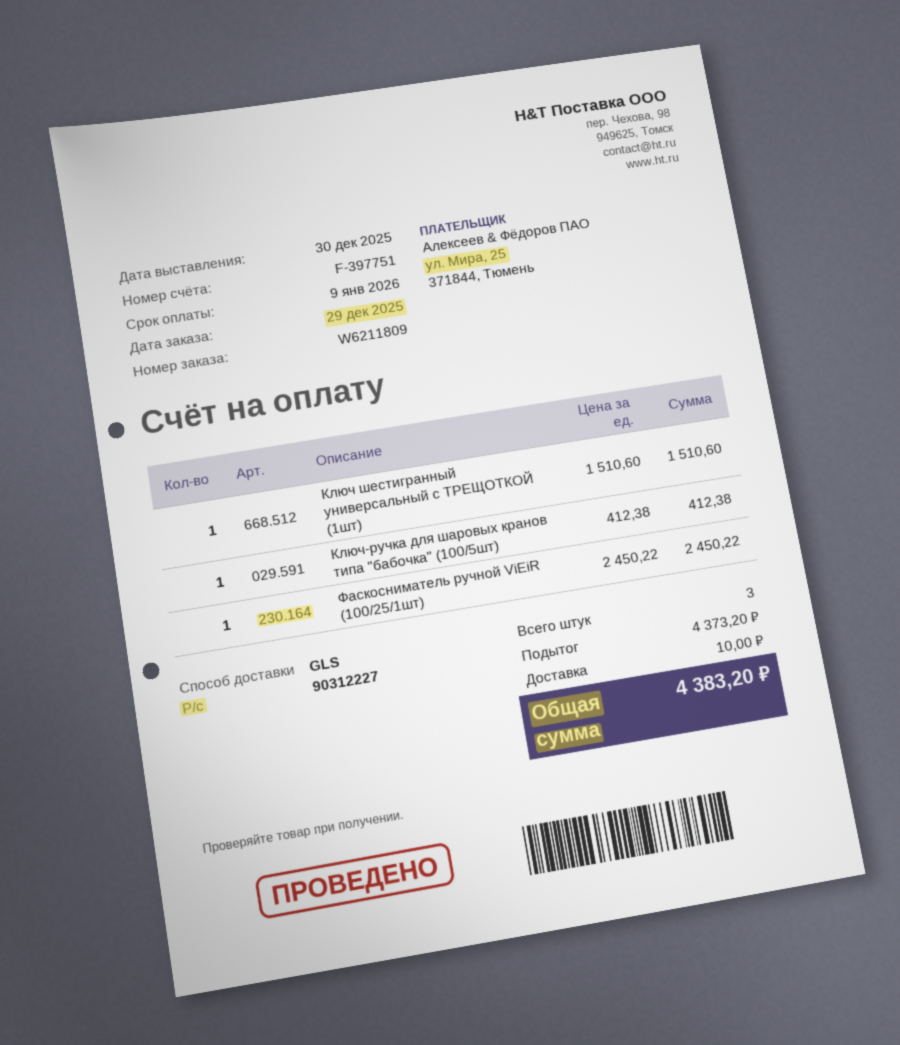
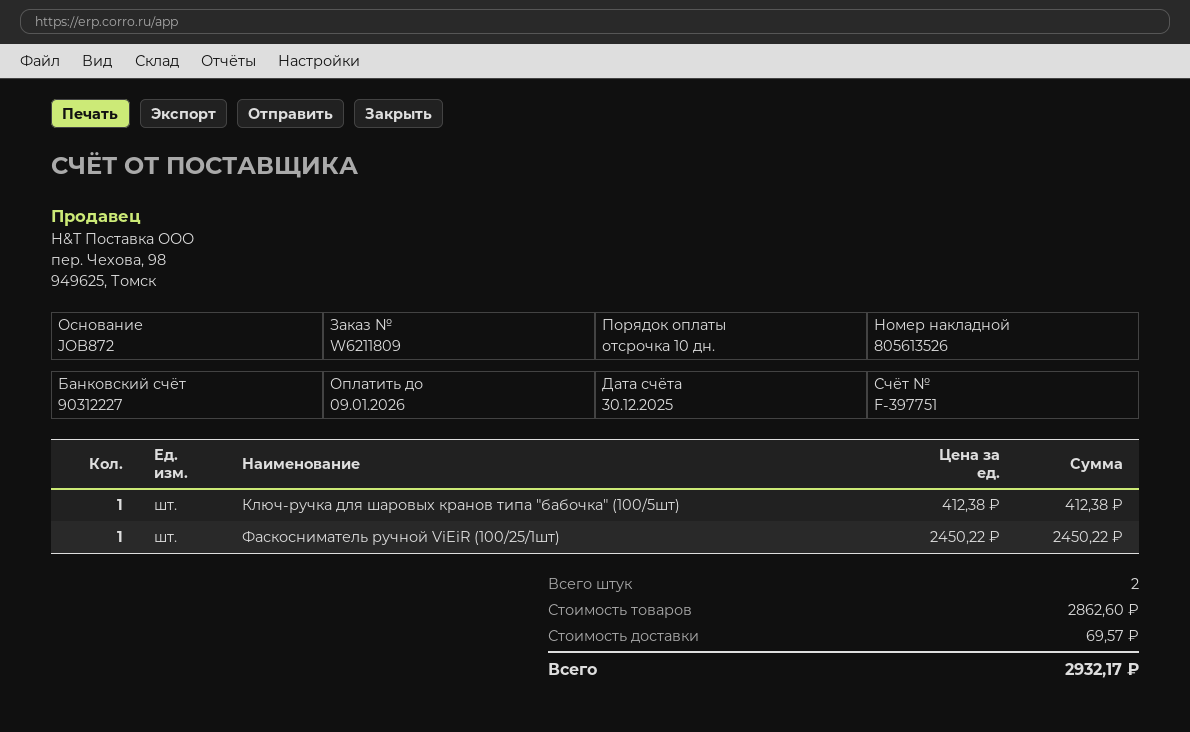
Ключ шестигранный универсальный с ТРЕЩОТКОЙ (1шт): 1 x 1510.60 = 1510.60 -> none
total quantity: 3 -> 2
subtotal: 4373.20 -> 2862.60
shipping: 10.00 -> 69.57
total: 4383.20 -> 2932.17

